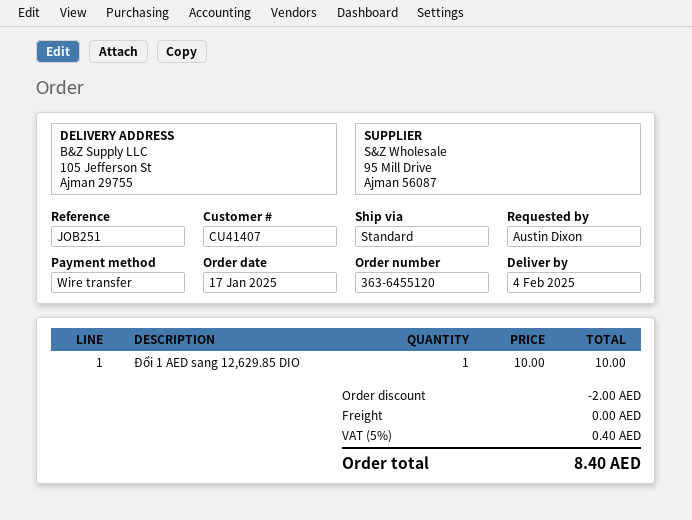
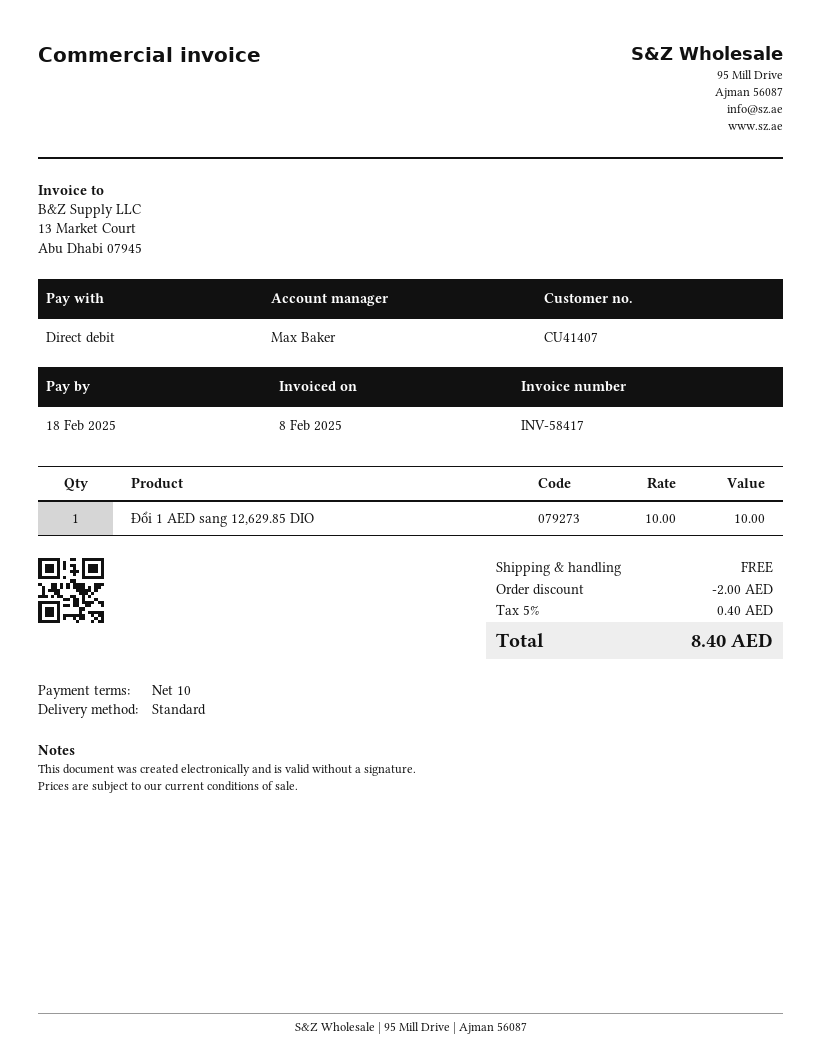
payment method: bank transfer -> direct debit

